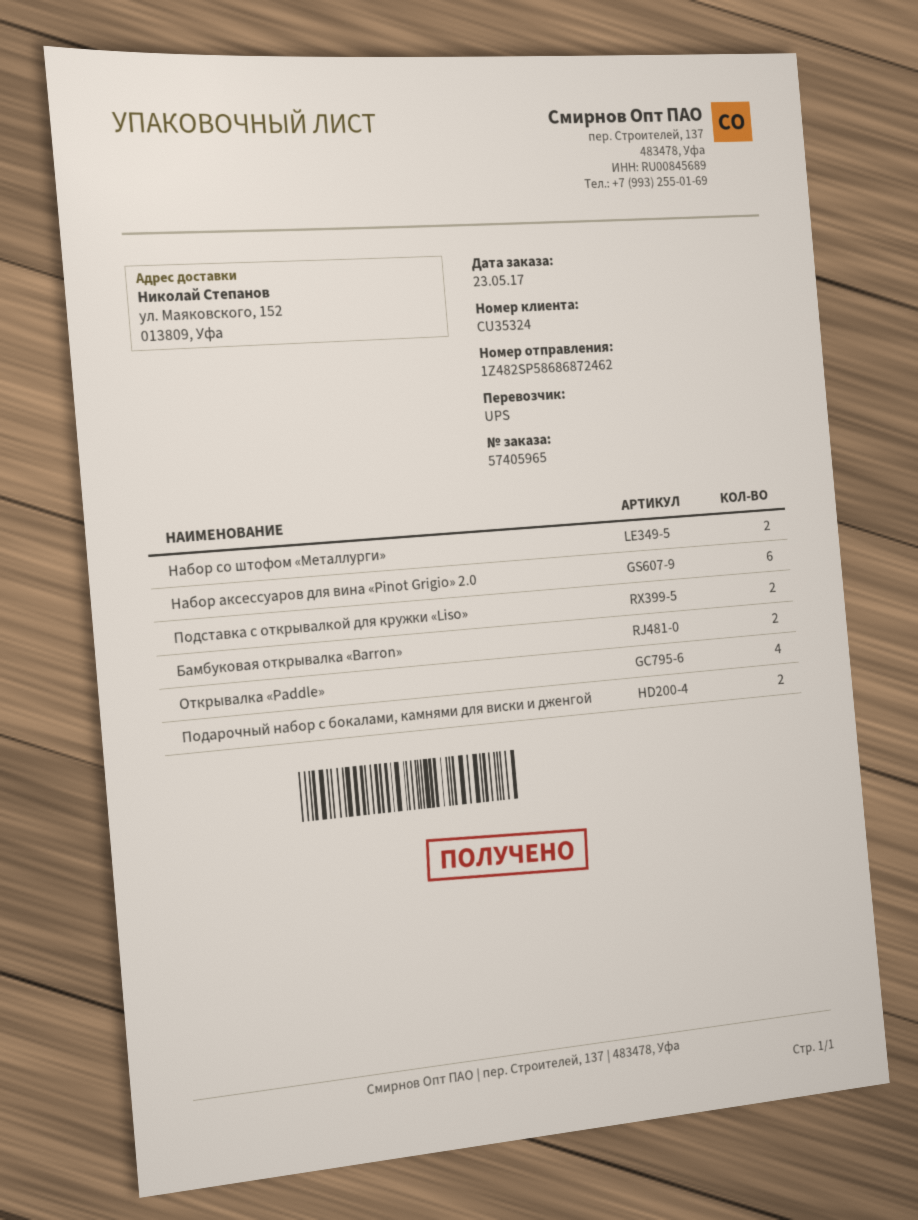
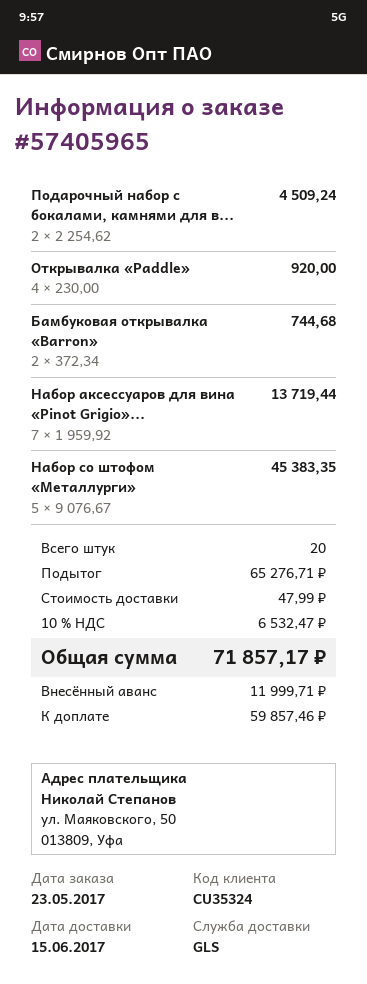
shipping method: UPS -> GLS
Набор со штофом «Металлурги»: 2 -> 5
Набор аксессуаров для вина «Pinot Grigio» 2.0: 6 -> 7
Подставка с открывалкой для кружки «Liso»: 2 -> none

